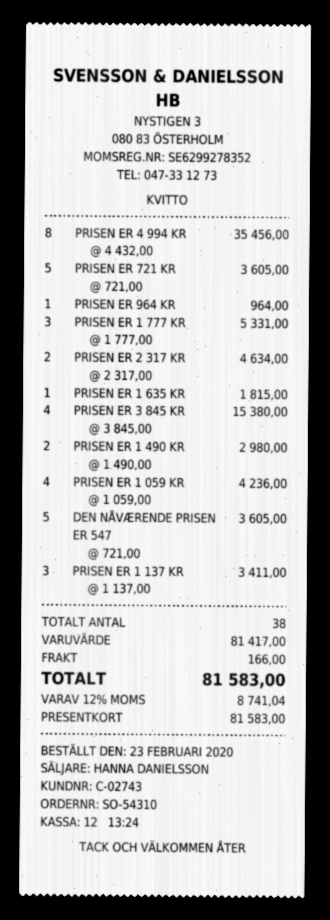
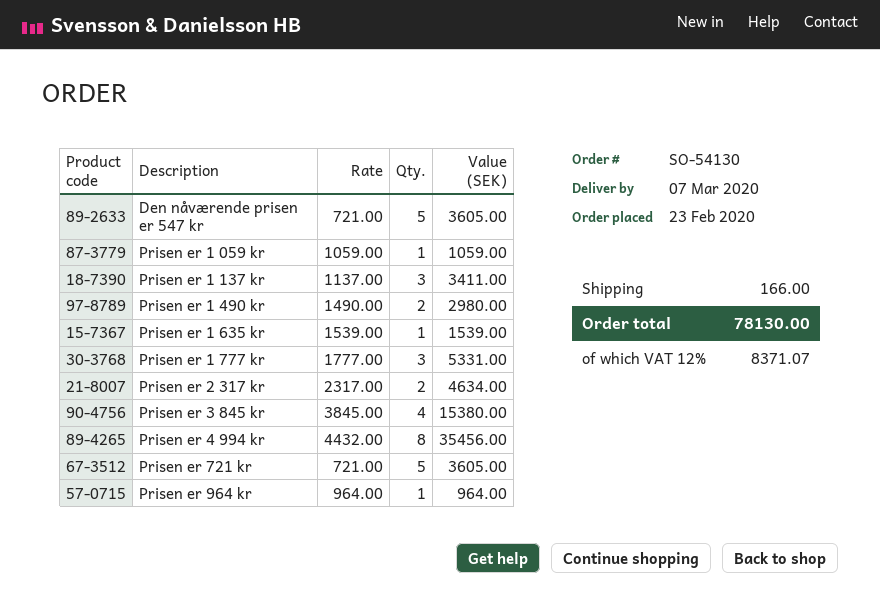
order number: SO-54310 -> SO-54130
PRISEN ER 1 635 KR: 1 x 1815.00 = 1815.00 -> 1 x 1539.00 = 1539.00
PRISEN ER 1 059 KR: 4 x 1059.00 = 4236.00 -> 1 x 1059.00 = 1059.00
tax: 12% = 8741.04 -> 12% = 8371.07
total: 81583.00 -> 78130.00

